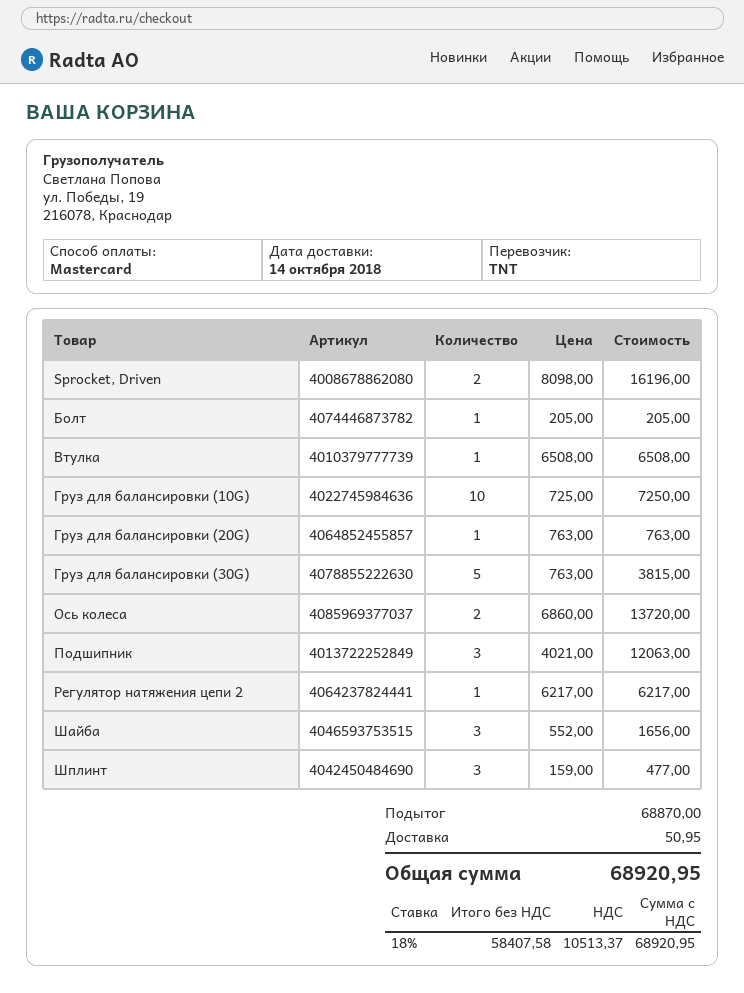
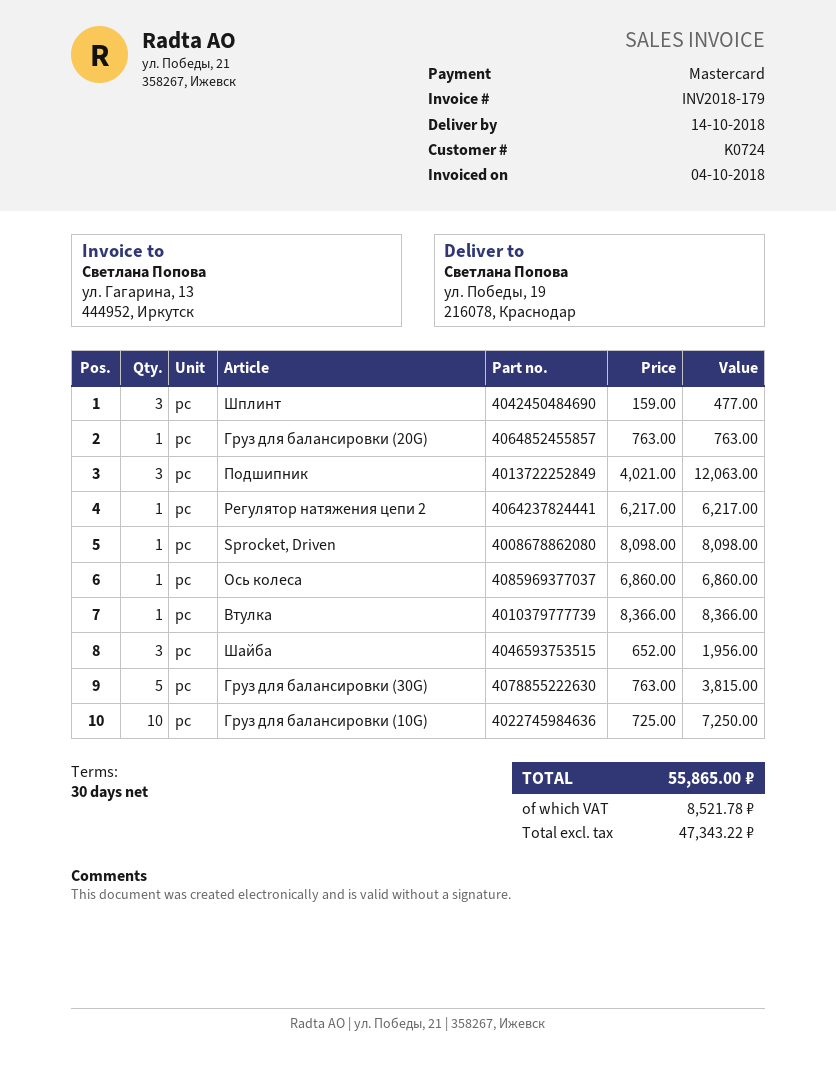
Sprocket, Driven: 2 x 8098.00 = 16196.00 -> 1 x 8098.00 = 8098.00
Болт: 1 x 205.00 = 205.00 -> none
Втулка: 1 x 6508.00 = 6508.00 -> 1 x 8366.00 = 8366.00
Ось колеса: 2 x 6860.00 = 13720.00 -> 1 x 6860.00 = 6860.00
Шайба: 3 x 552.00 = 1656.00 -> 3 x 652.00 = 1956.00
shipping: 50.95 -> none
net: 58407.58 -> 47343.22
tax: 10513.37 -> 8521.78
total: 68920.95 -> 55865.00

